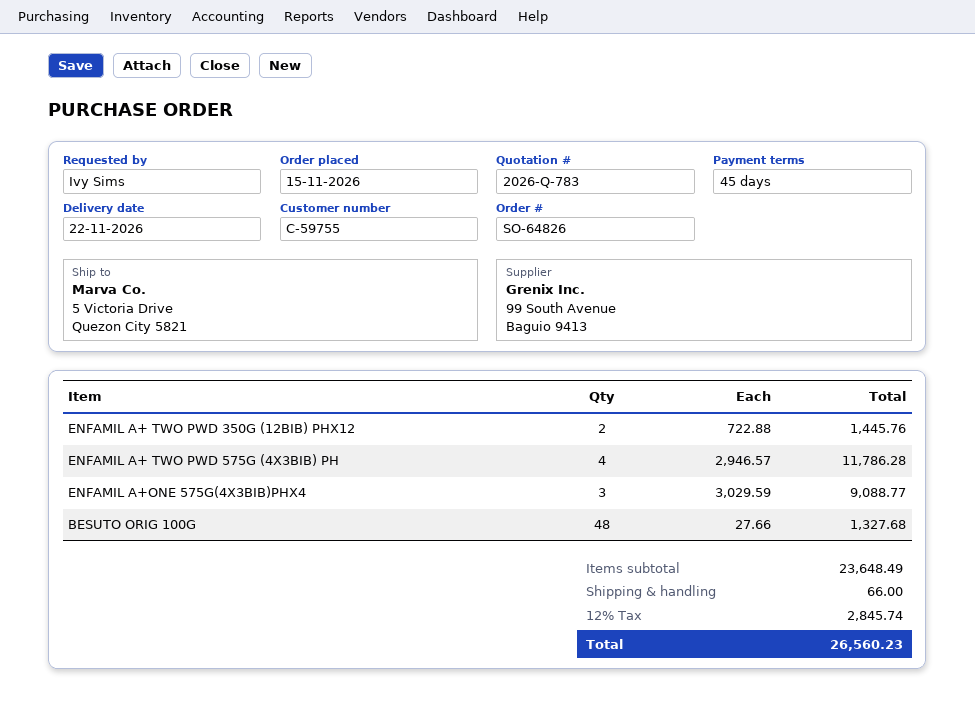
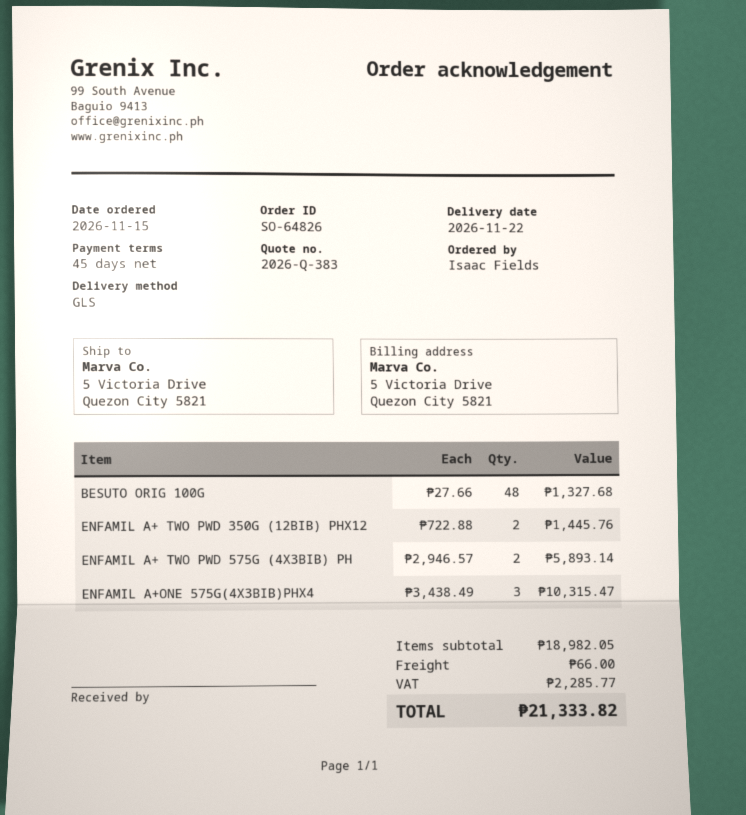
quote number: 2026-Q-783 -> 2026-Q-383
ordered by: Ivy Sims -> Isaac Fields
ENFAMIL A+ TWO PWD 575G (4X3BIB) PH: 4 x 2946.57 = 11786.28 -> 2 x 2946.57 = 5893.14
ENFAMIL A+ONE 575G(4X3BIB)PHX4: 3 x 3029.59 = 9088.77 -> 3 x 3438.49 = 10315.47
subtotal: 23648.49 -> 18982.05
tax: 2845.74 -> 2285.77
total: 26560.23 -> 21333.82

